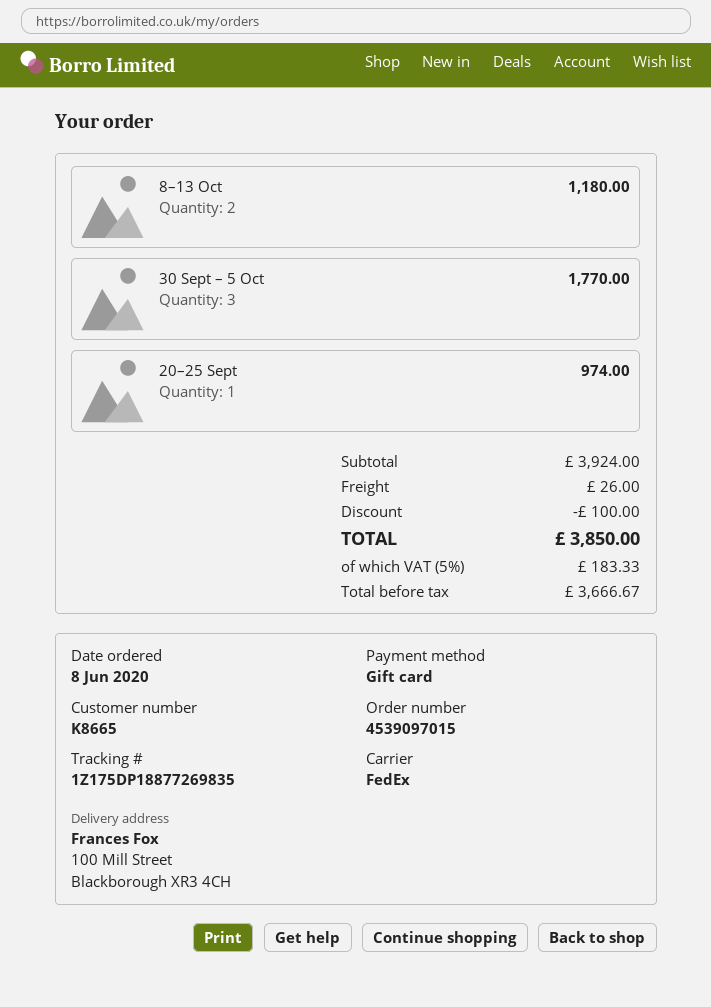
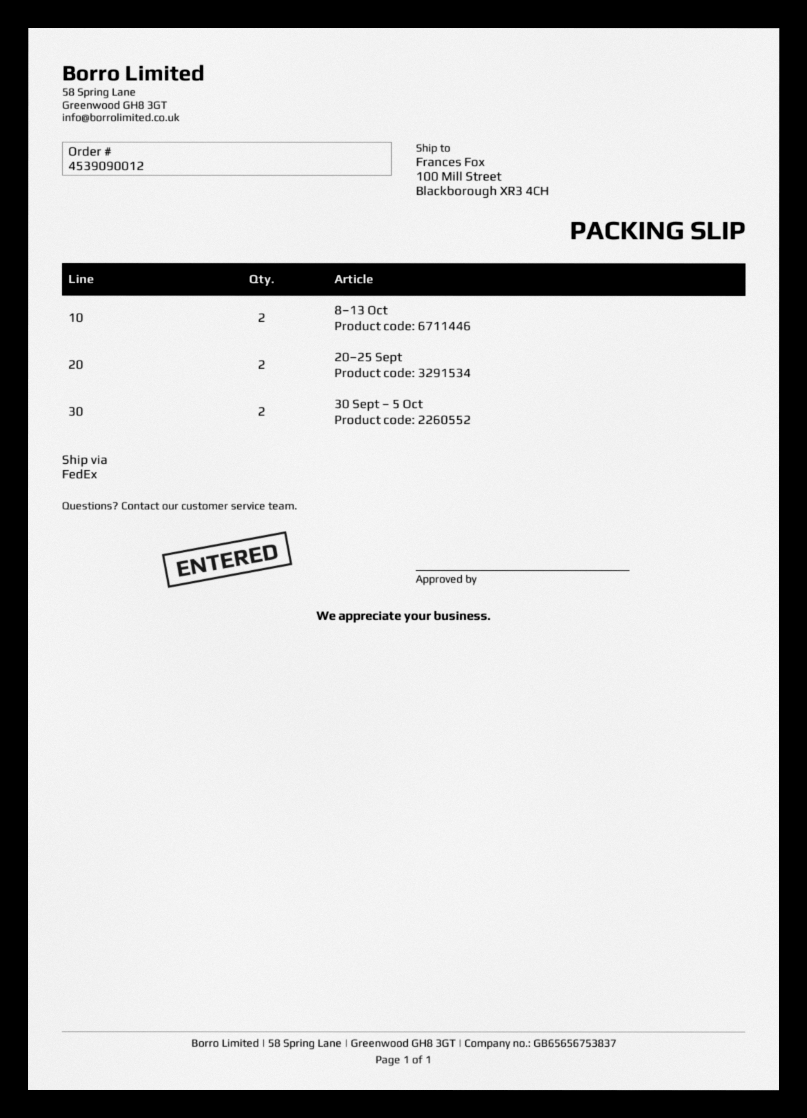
order number: 4539097015 -> 4539090012
30 Sept – 5 Oct: 3 -> 2
20–25 Sept: 1 -> 2

